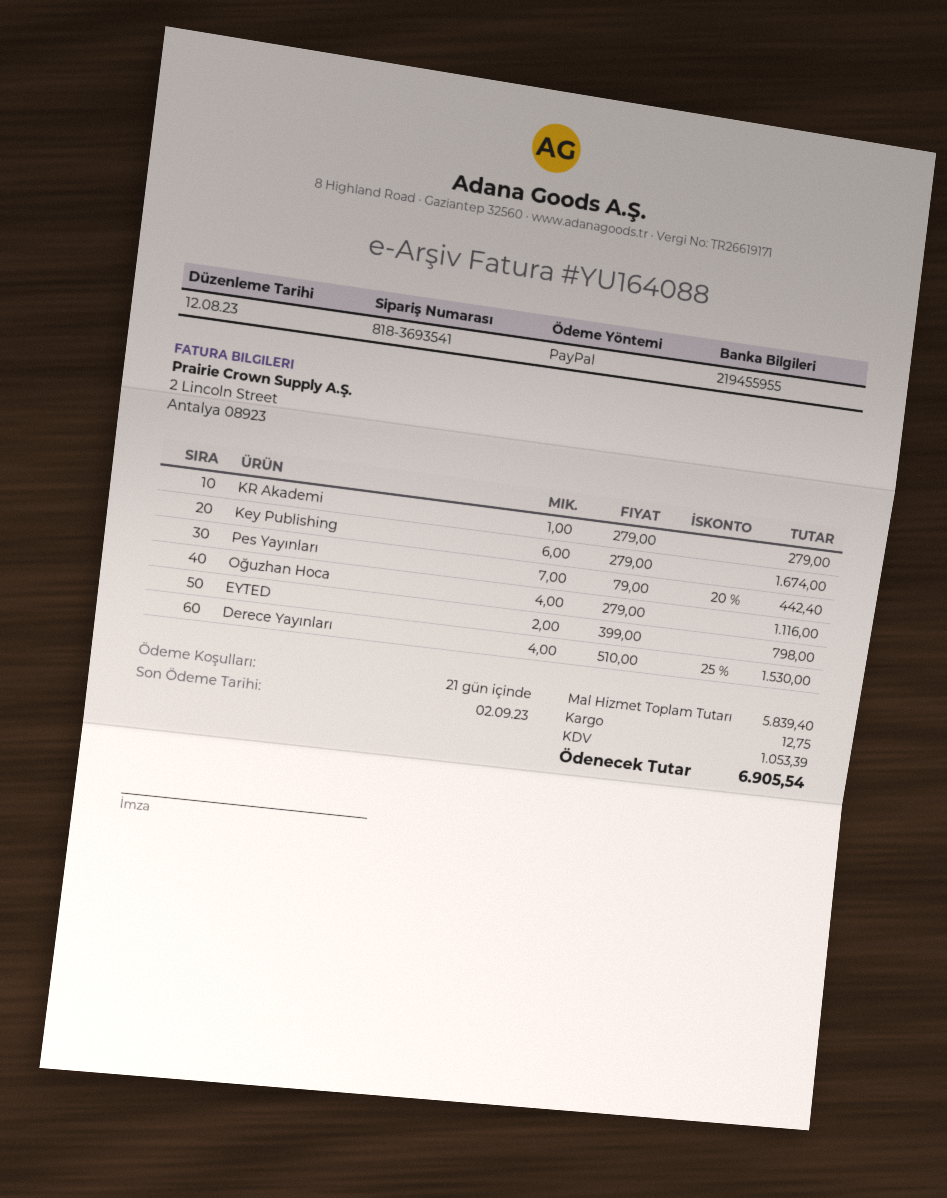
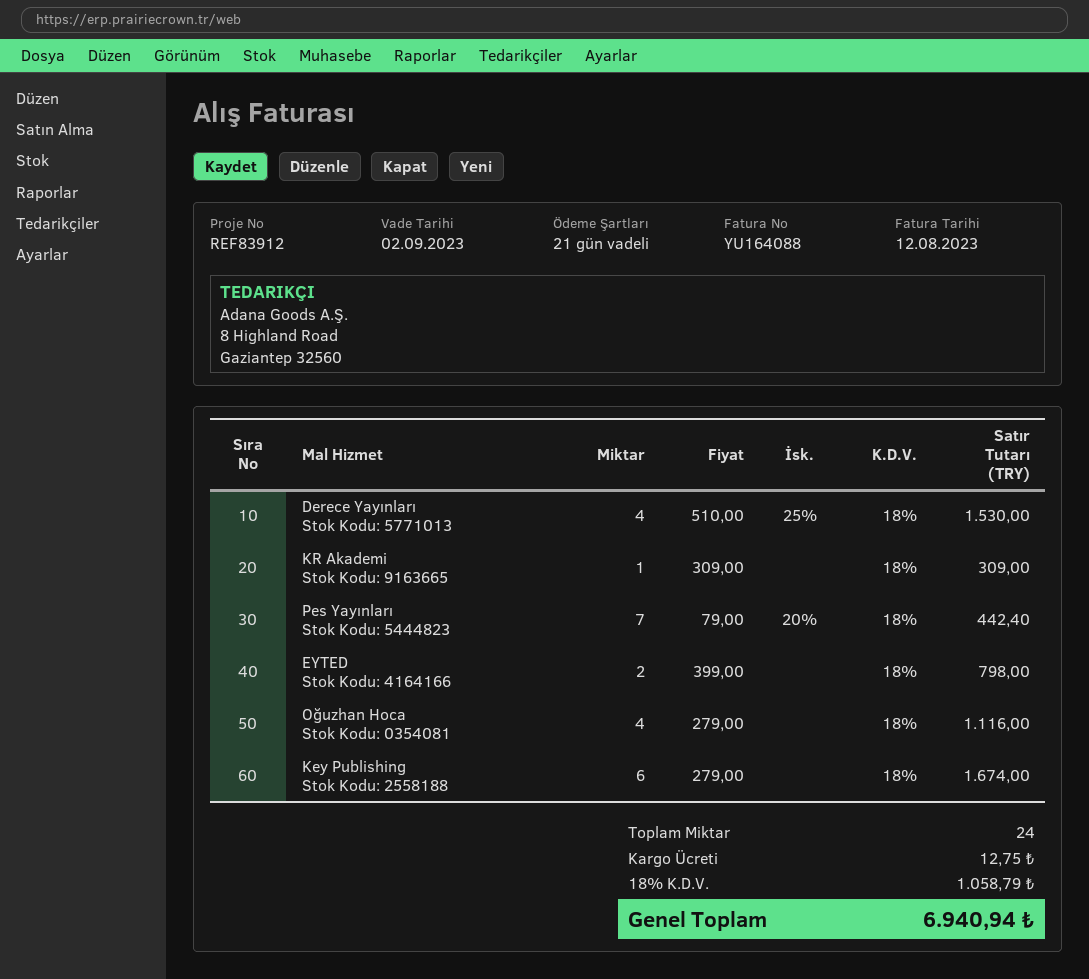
KR Akademi: 1 x 279.00 = 279.00 -> 1 x 309.00 = 309.00
tax: 1053.39 -> 1058.79
total: 6905.54 -> 6940.94

